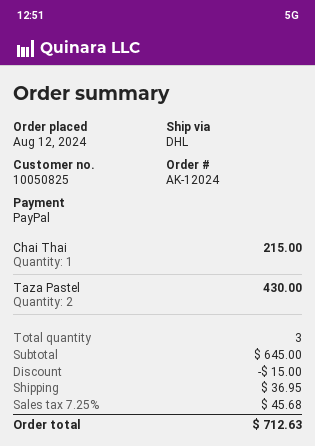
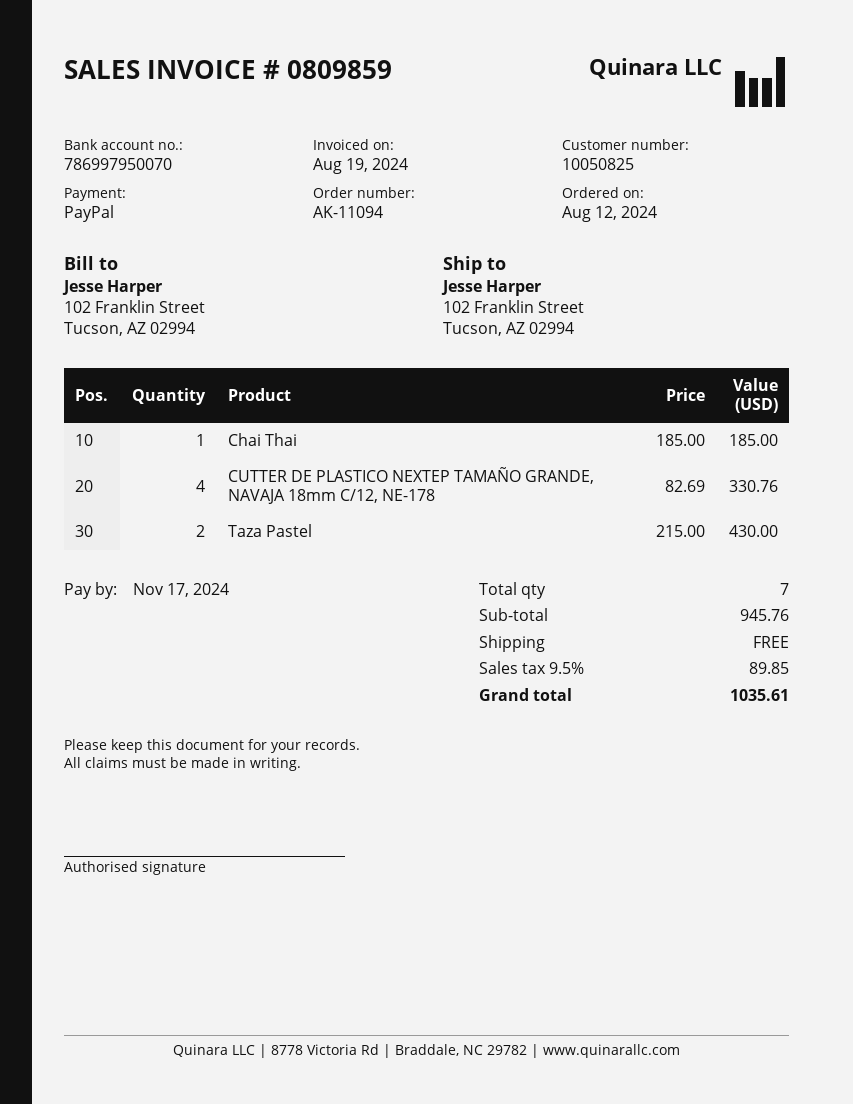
order number: AK-12024 -> AK-11094
Chai Thai: 1 for 215.00 -> 1 for 185.00
CUTTER DE PLASTICO NEXTEP TAMAÑO GRANDE, NAVAJA 18mm C/12, NE-178: none -> 4 for 330.76
total quantity: 3 -> 7
subtotal: 645.00 -> 945.76
discount: 15.00 -> none
shipping: 36.95 -> 0.00
tax: 7.25% = 45.68 -> 9.5% = 89.85
total: 712.63 -> 1035.61

